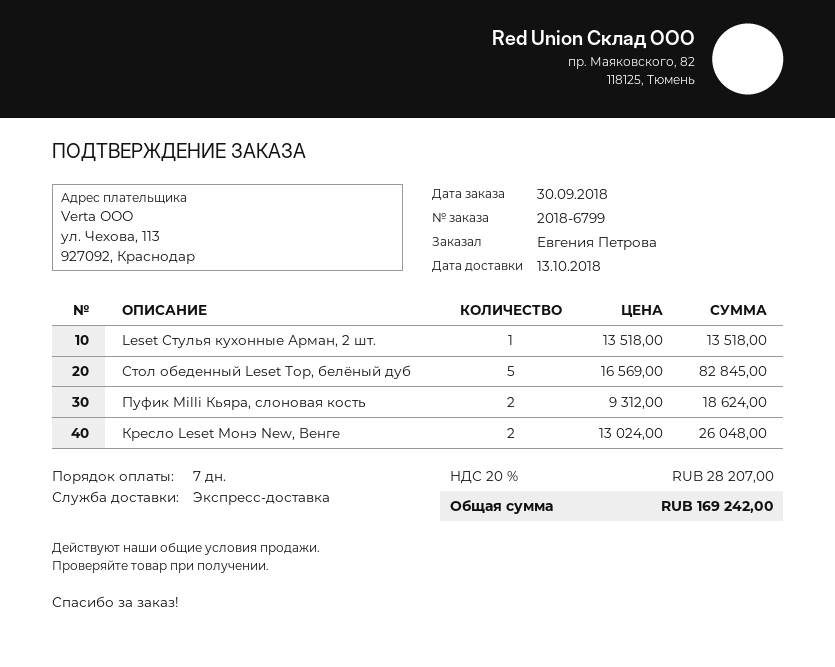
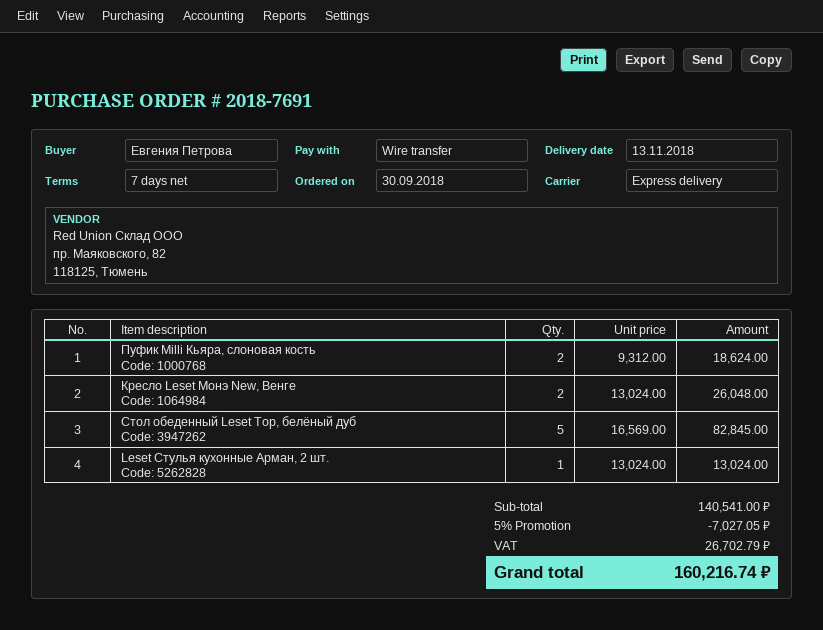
order number: 2018-6799 -> 2018-7691
delivery date: 2018-10-13 -> 2018-11-13
Leset Стулья кухонные Арман, 2 шт.: 1 x 13518.00 = 13518.00 -> 1 x 13024.00 = 13024.00
discount: none -> 5% = 7027.05
tax: 28207.00 -> 26702.79
total: 169242.00 -> 160216.74

